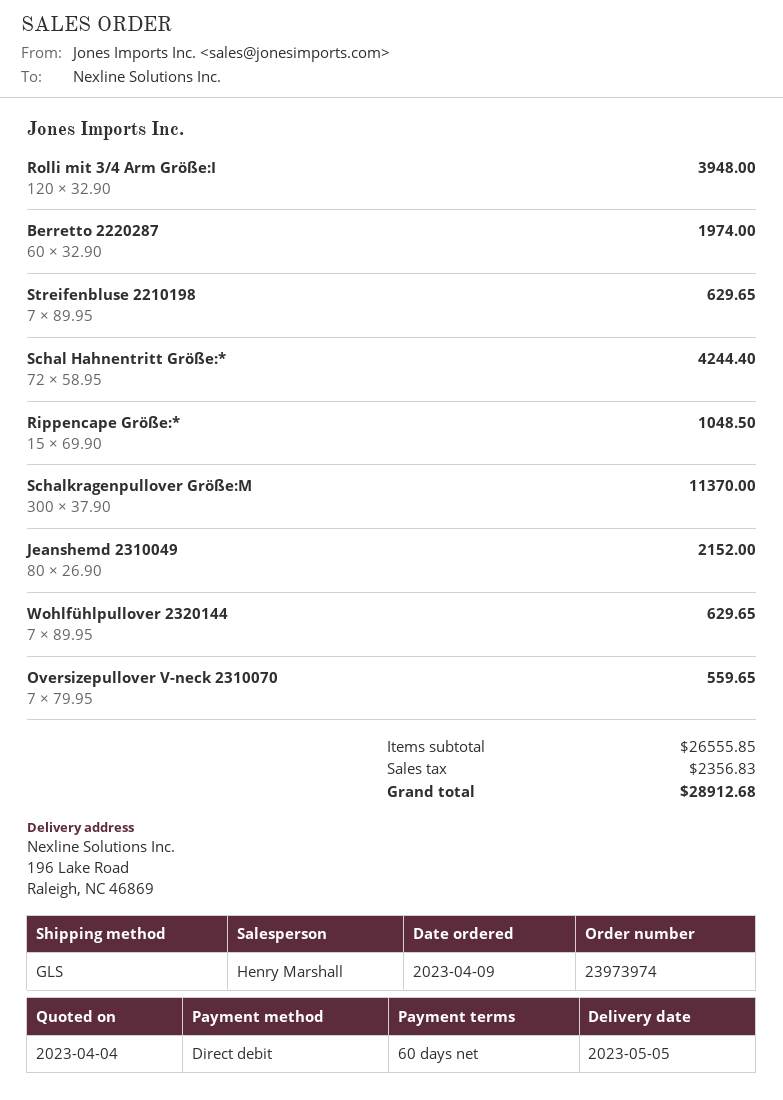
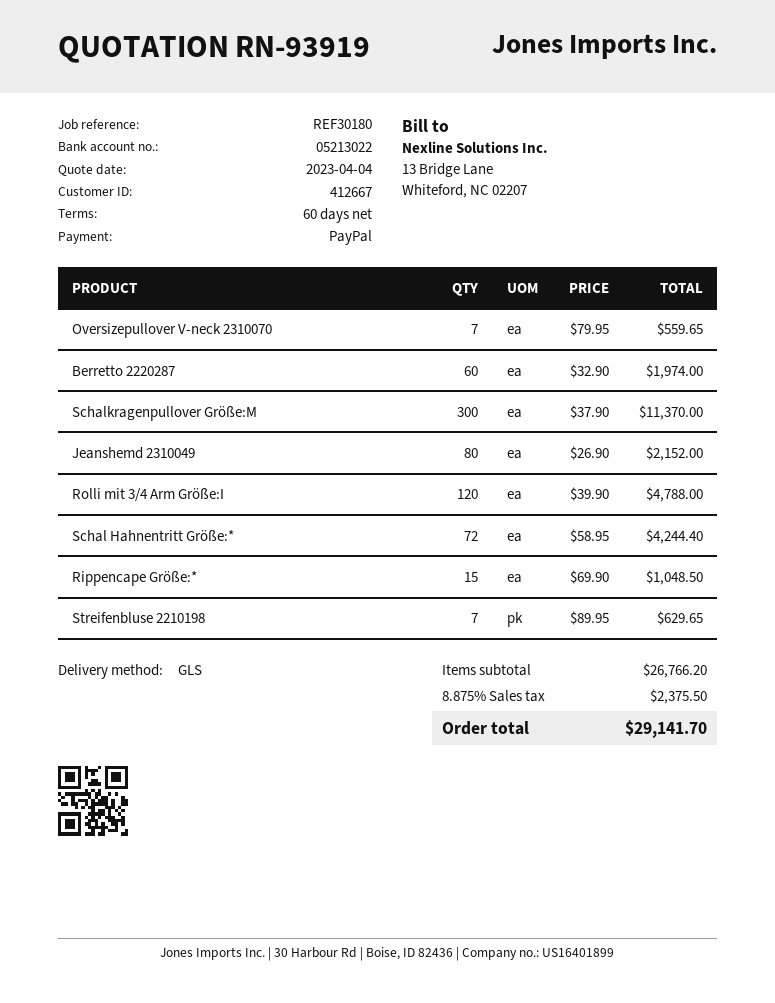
payment method: direct debit -> PayPal
Rolli mit 3/4 Arm Größe:I: 120 x 32.90 = 3948.00 -> 120 x 39.90 = 4788.00
Wohlfühlpullover 2320144: 7 x 89.95 = 629.65 -> none
subtotal: 26555.85 -> 26766.20
tax: 2356.83 -> 2375.50
total: 28912.68 -> 29141.70

